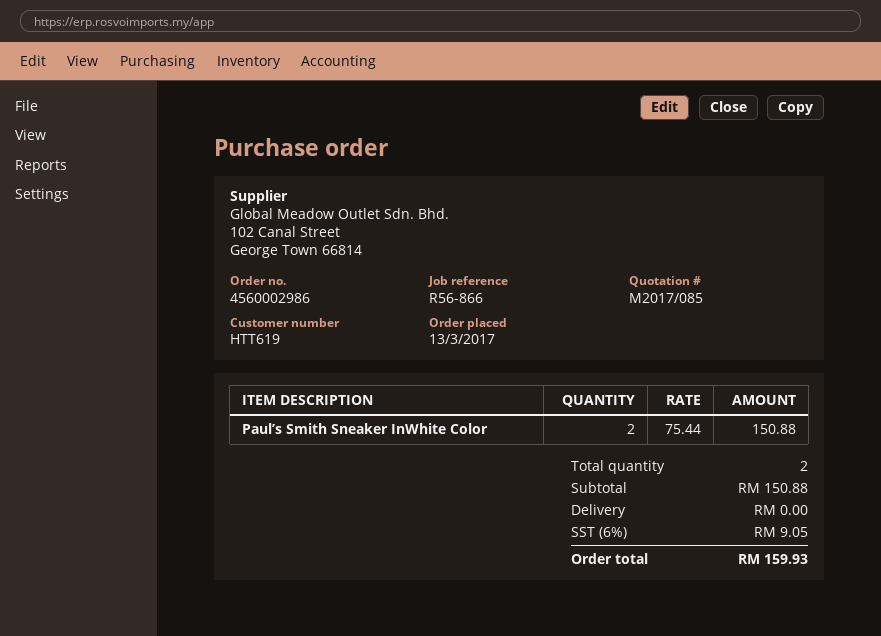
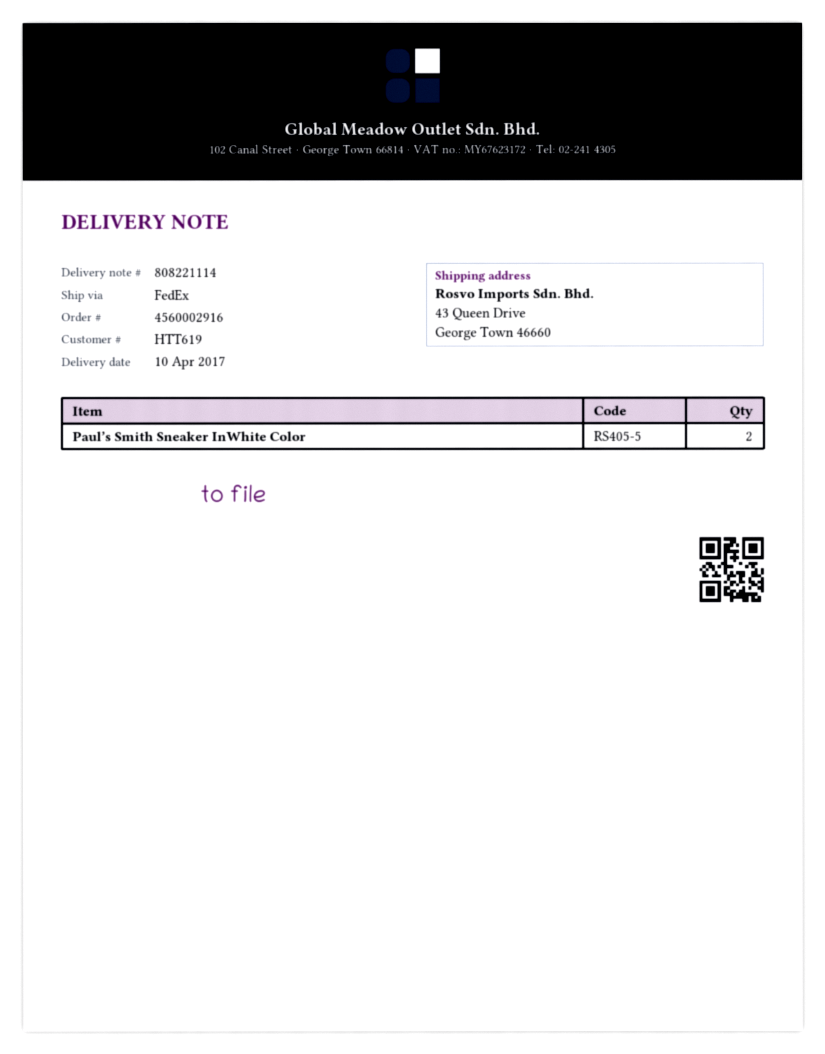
order number: 4560002986 -> 4560002916

